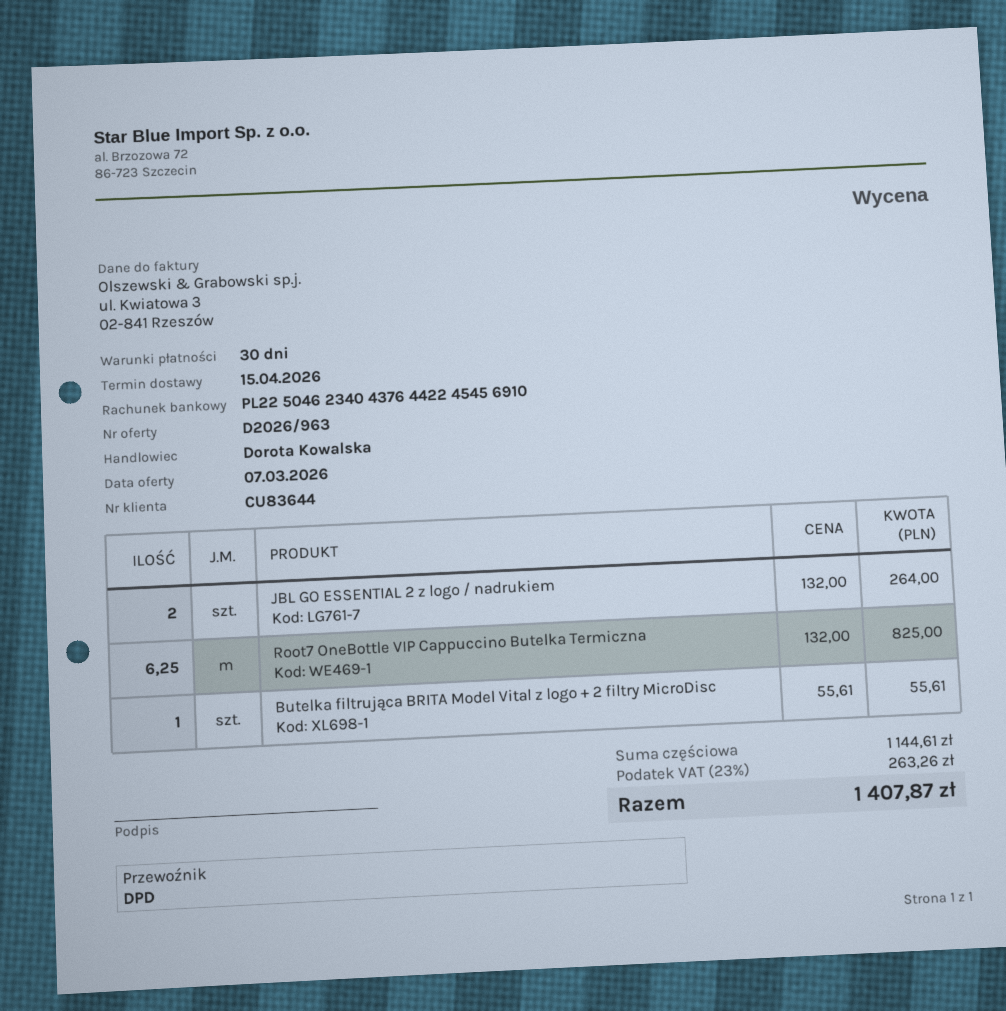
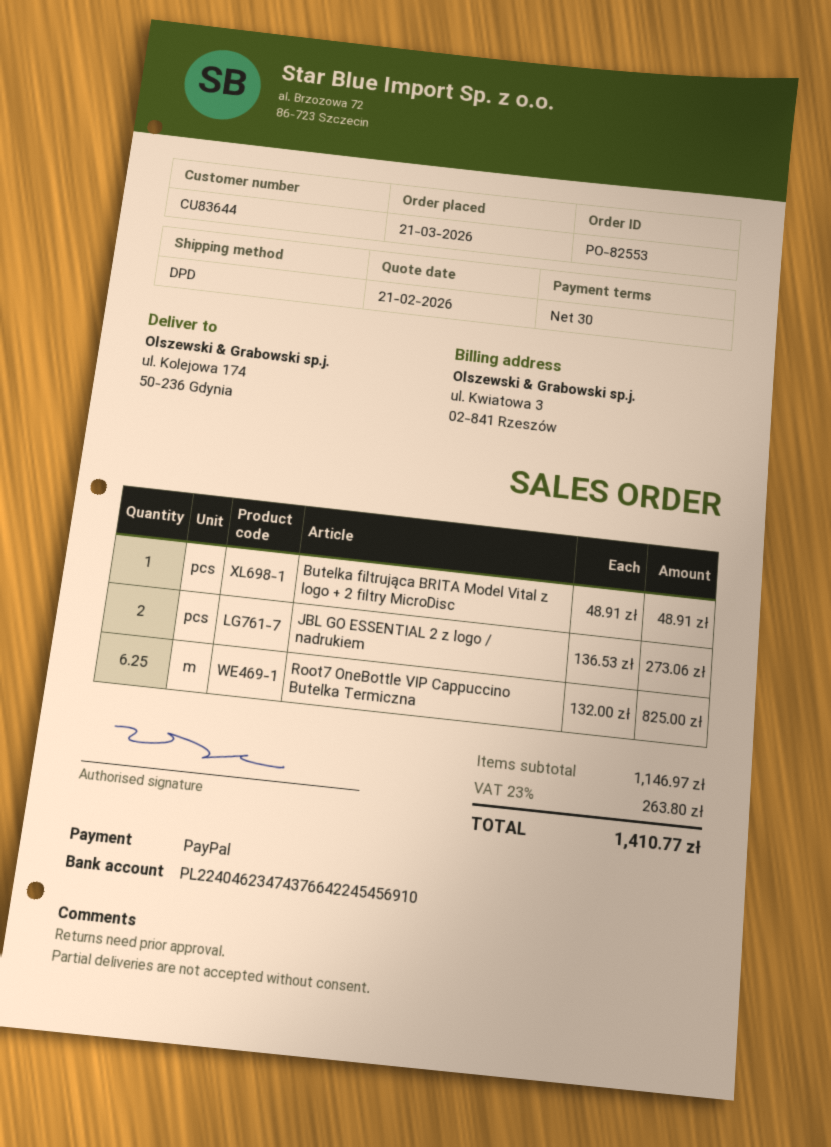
quote date: 2026-03-07 -> 2026-02-21
bank account: PL22504623404376442245456910 -> PL22404623474376642245456910
JBL GO ESSENTIAL 2 z logo / nadrukiem: 2 x 132.00 = 264.00 -> 2 x 136.53 = 273.06
Butelka filtrująca BRITA Model Vital z logo + 2 filtry MicroDisc: 1 x 55.61 = 55.61 -> 1 x 48.91 = 48.91
subtotal: 1144.61 -> 1146.97
tax: 23% = 263.26 -> 23% = 263.80
total: 1407.87 -> 1410.77

